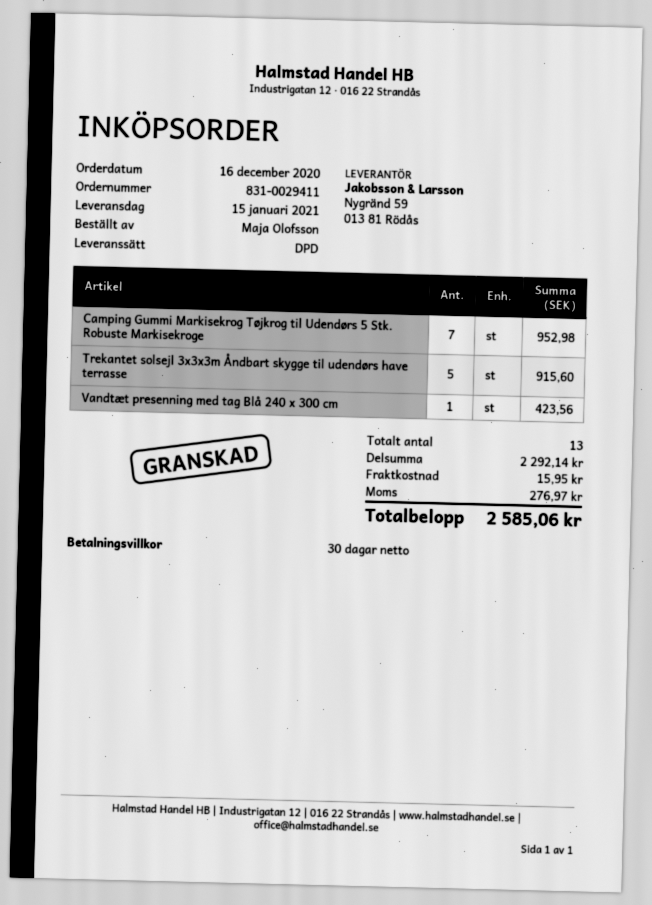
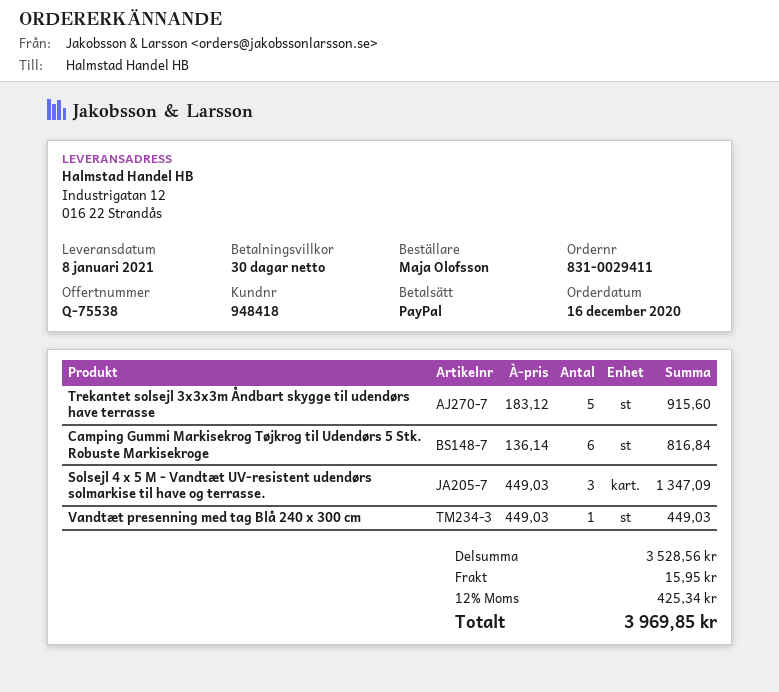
delivery date: 2021-01-15 -> 2021-01-08
Camping Gummi Markisekrog Tøjkrog til Udendørs 5 Stk. Robuste Markisekroge: 7 for 952.98 -> 6 for 816.84
Vandtæt presenning med tag Blå 240 x 300 cm: 1 for 423.56 -> 1 for 449.03
Solsejl 4 x 5 M - Vandtæt UV-resistent udendørs solmarkise til have og terrasse.: none -> 3 for 1347.09
subtotal: 2292.14 -> 3528.56
tax: 276.97 -> 425.34
total: 2585.06 -> 3969.85

